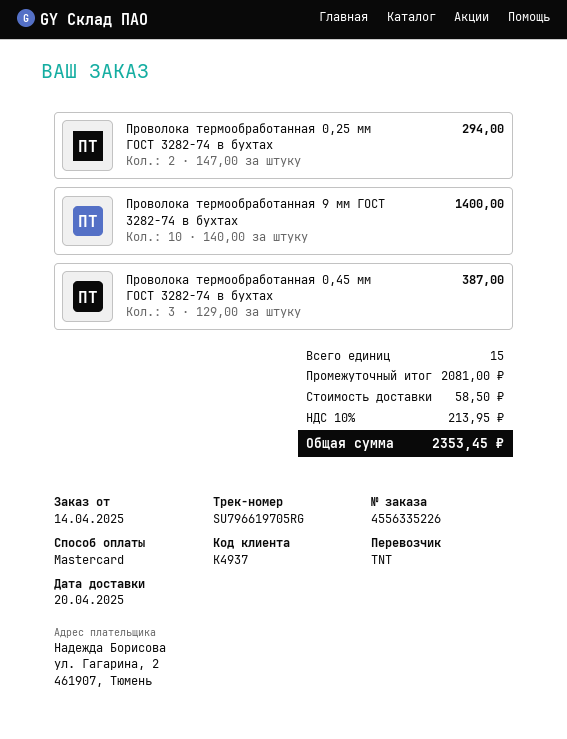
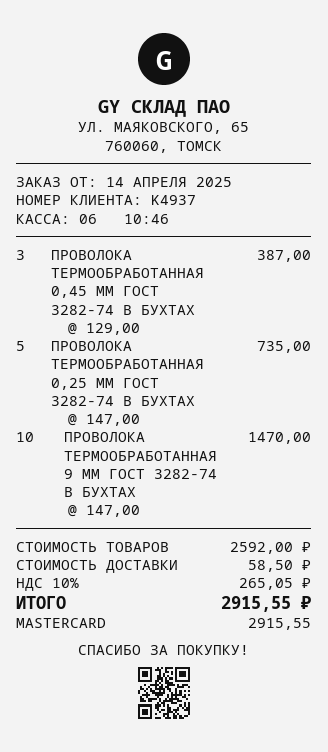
Проволока термообработанная 0,25 мм ГОСТ 3282-74 в бухтах: 2 x 147.00 = 294.00 -> 5 x 147.00 = 735.00
Проволока термообработанная 9 мм ГОСТ 3282-74 в бухтах: 10 x 140.00 = 1400.00 -> 10 x 147.00 = 1470.00
subtotal: 2081.00 -> 2592.00
tax: 10% = 213.95 -> 10% = 265.05
total: 2353.45 -> 2915.55

